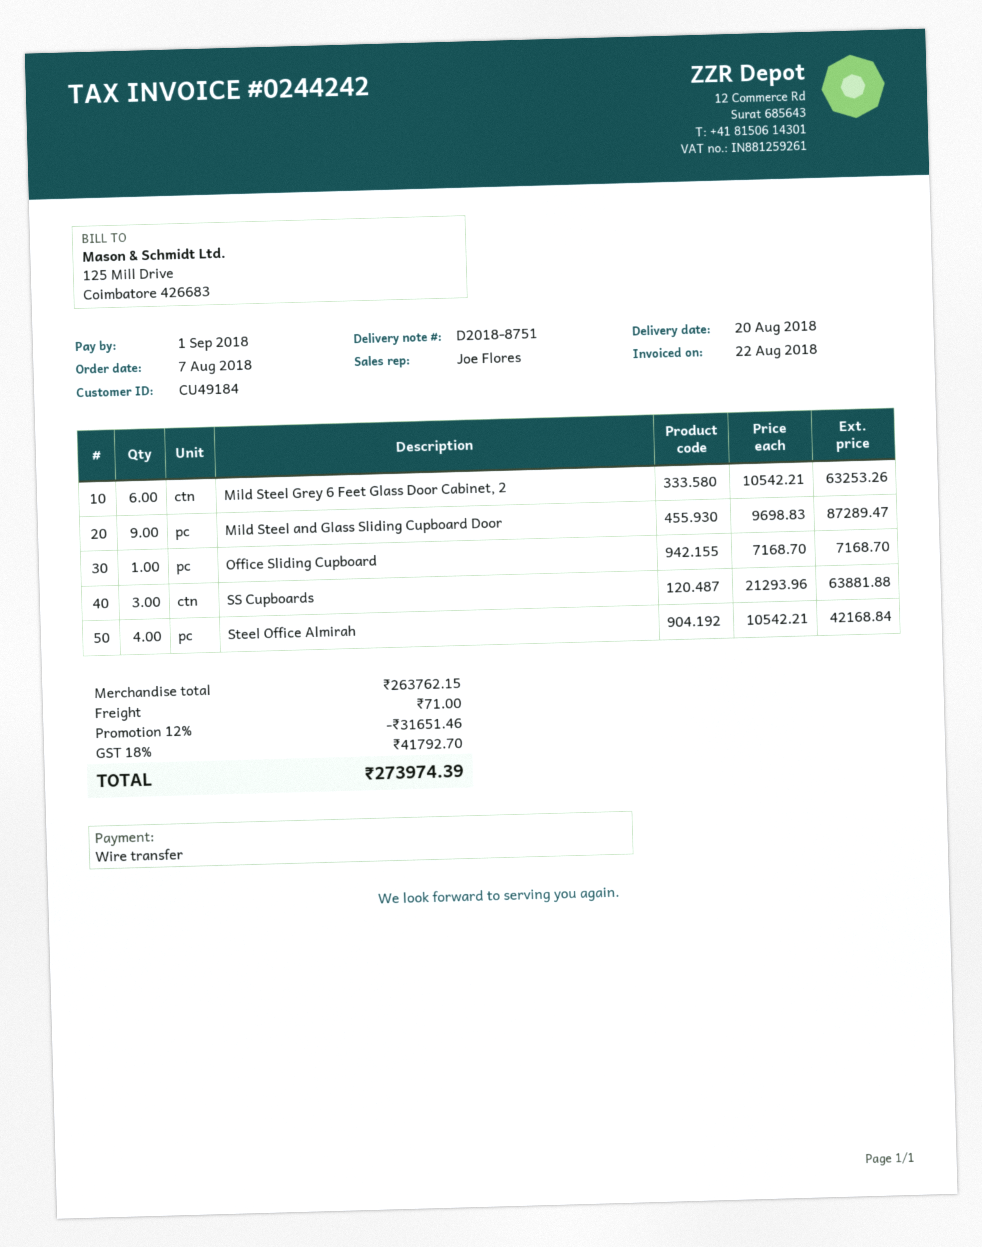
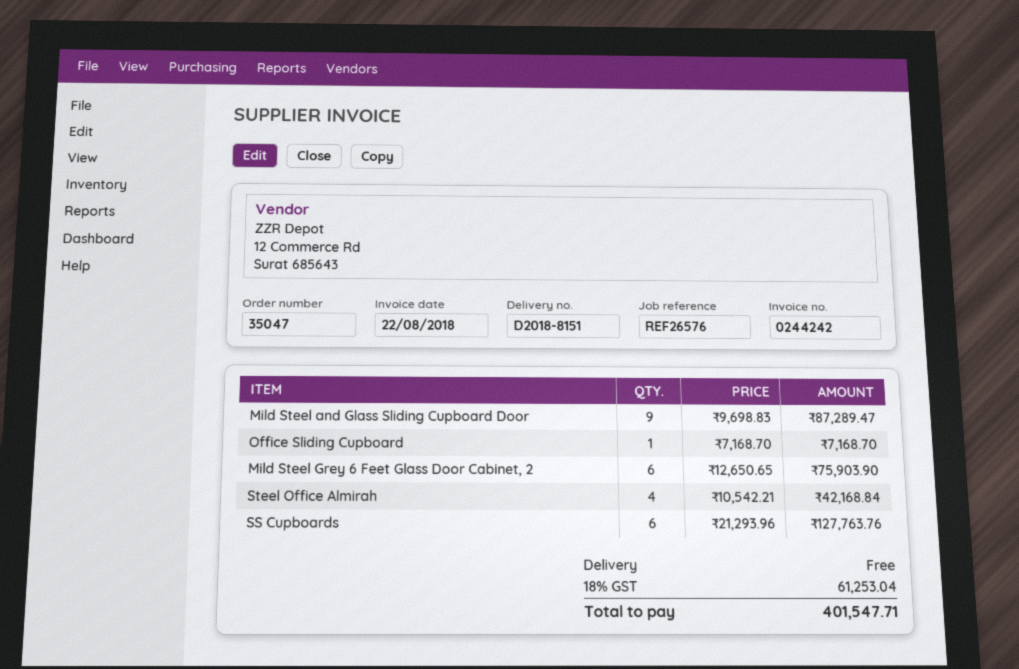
delivery note number: D2018-8751 -> D2018-8151
Mild Steel Grey 6 Feet Glass Door Cabinet, 2: 6 x 10542.21 = 63253.26 -> 6 x 12650.65 = 75903.90
SS Cupboards: 3 x 21293.96 = 63881.88 -> 6 x 21293.96 = 127763.76
discount: 12% = 31651.46 -> none
shipping: 71.00 -> 0.00
tax: 18% = 41792.70 -> 18% = 61253.04
total: 273974.39 -> 401547.71

